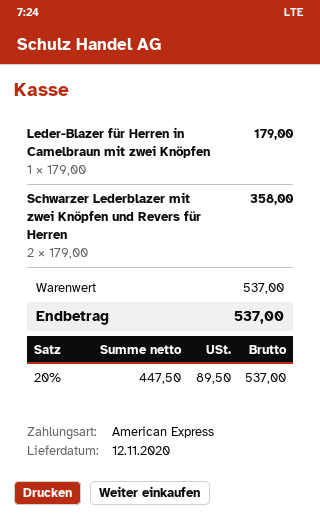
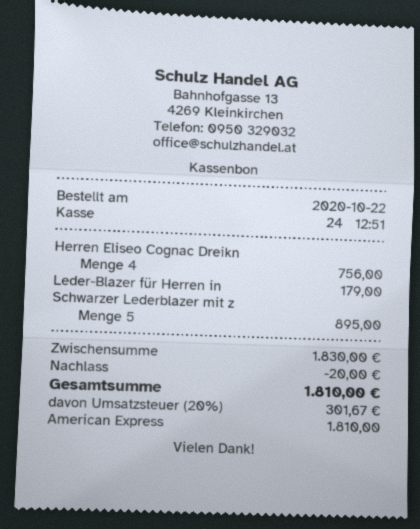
Schwarzer Lederblazer mit zwei Knöpfen und Revers für Herren: 2 for 358.00 -> 5 for 895.00
Herren Eliseo Cognac Dreikn: none -> 4 for 756.00
subtotal: 537.00 -> 1830.00
discount: none -> 20.00
tax: 20% = 89.50 -> 20% = 301.67
total: 537.00 -> 1810.00

